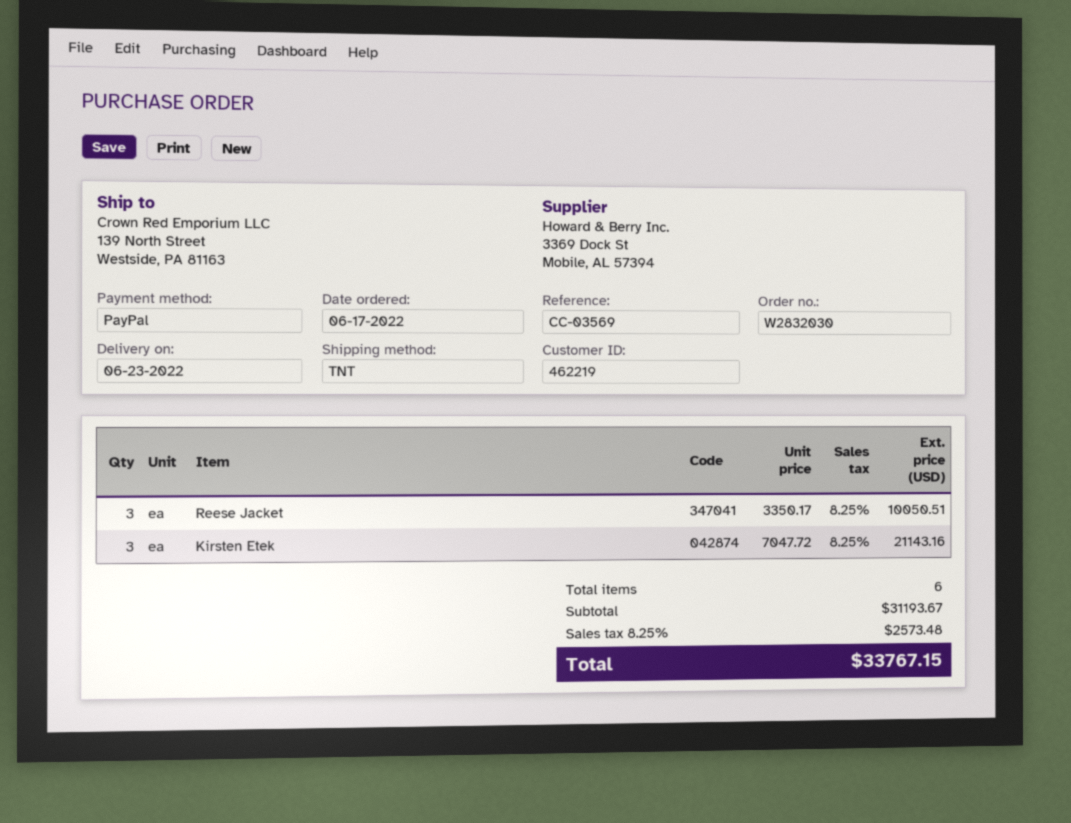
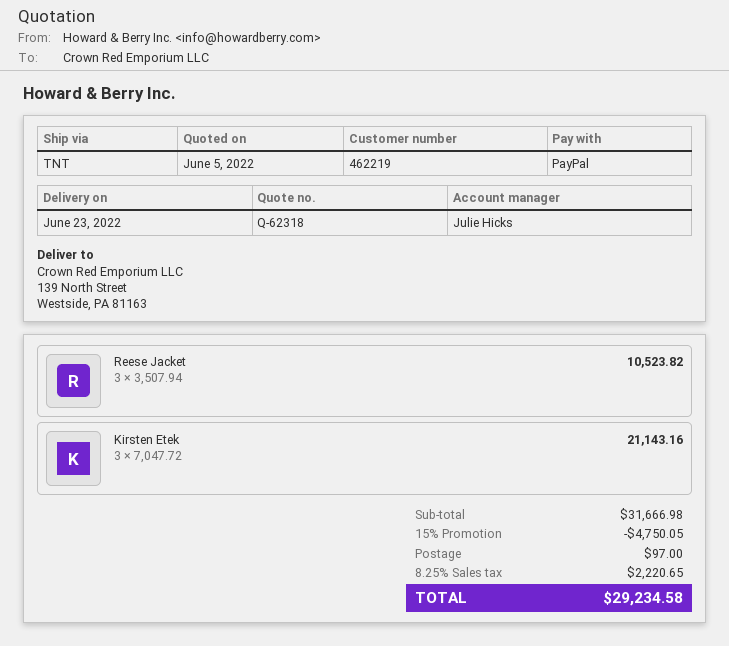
Reese Jacket: 3 x 3350.17 = 10050.51 -> 3 x 3507.94 = 10523.82
subtotal: 31193.67 -> 31666.98
discount: none -> 15% = 4750.05
shipping: none -> 97.00
tax: 8.25% = 2573.48 -> 8.25% = 2220.65
total: 33767.15 -> 29234.58

